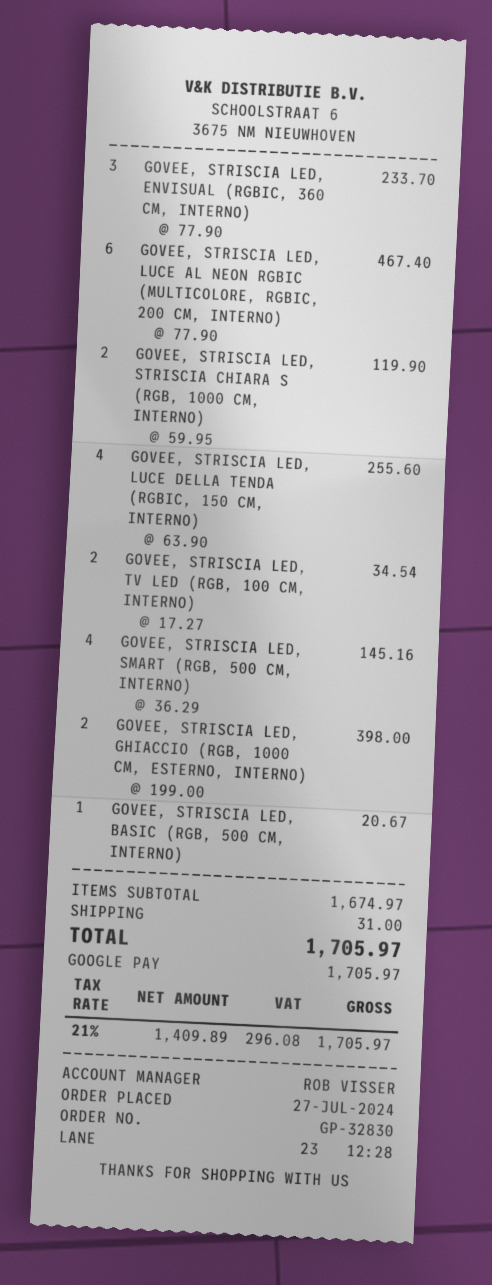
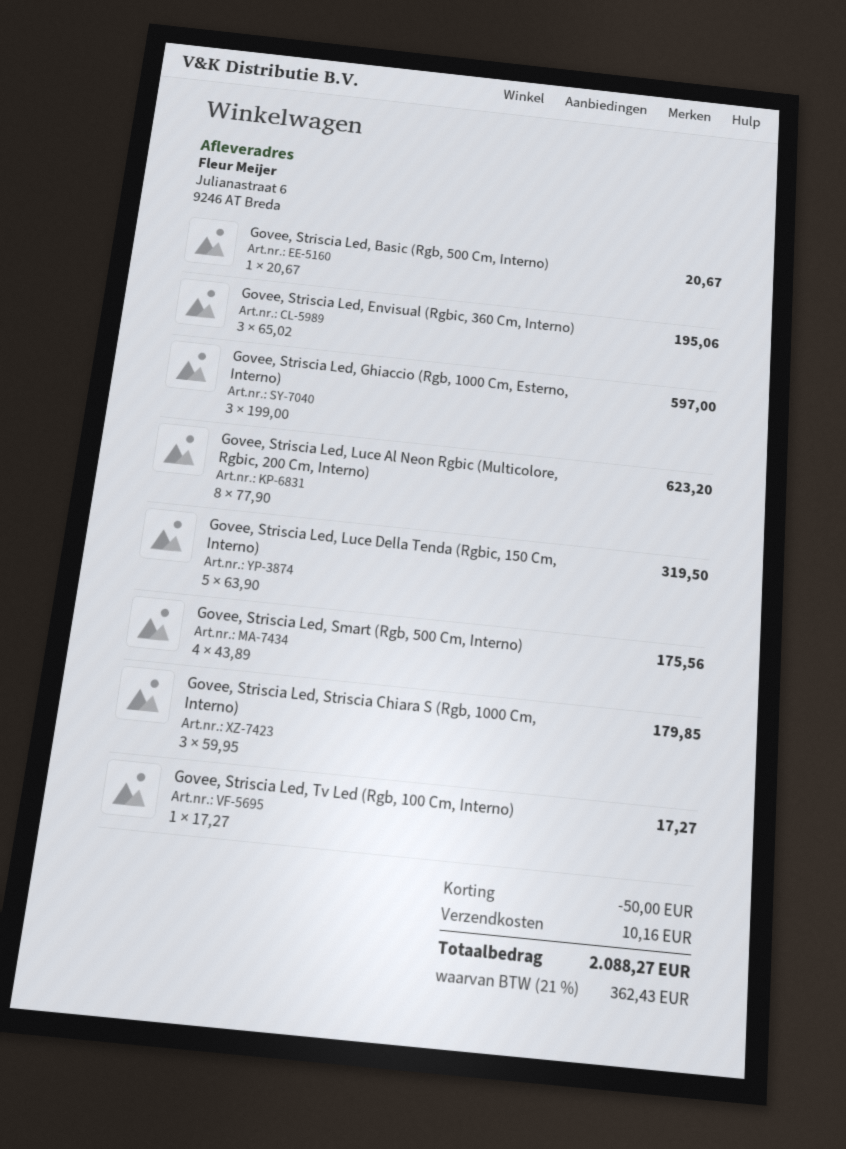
GOVEE, STRISCIA LED, ENVISUAL (RGBIC, 360 CM, INTERNO): 3 x 77.90 = 233.70 -> 3 x 65.02 = 195.06
GOVEE, STRISCIA LED, LUCE AL NEON RGBIC (MULTICOLORE, RGBIC, 200 CM, INTERNO): 6 x 77.90 = 467.40 -> 8 x 77.90 = 623.20
GOVEE, STRISCIA LED, STRISCIA CHIARA S (RGB, 1000 CM, INTERNO): 2 x 59.95 = 119.90 -> 3 x 59.95 = 179.85
GOVEE, STRISCIA LED, LUCE DELLA TENDA (RGBIC, 150 CM, INTERNO): 4 x 63.90 = 255.60 -> 5 x 63.90 = 319.50
GOVEE, STRISCIA LED, TV LED (RGB, 100 CM, INTERNO): 2 x 17.27 = 34.54 -> 1 x 17.27 = 17.27
GOVEE, STRISCIA LED, SMART (RGB, 500 CM, INTERNO): 4 x 36.29 = 145.16 -> 4 x 43.89 = 175.56
GOVEE, STRISCIA LED, GHIACCIO (RGB, 1000 CM, ESTERNO, INTERNO): 2 x 199.00 = 398.00 -> 3 x 199.00 = 597.00
discount: none -> 50.00
shipping: 31.00 -> 10.16
tax: 21% = 296.08 -> 21% = 362.43
total: 1705.97 -> 2088.27

